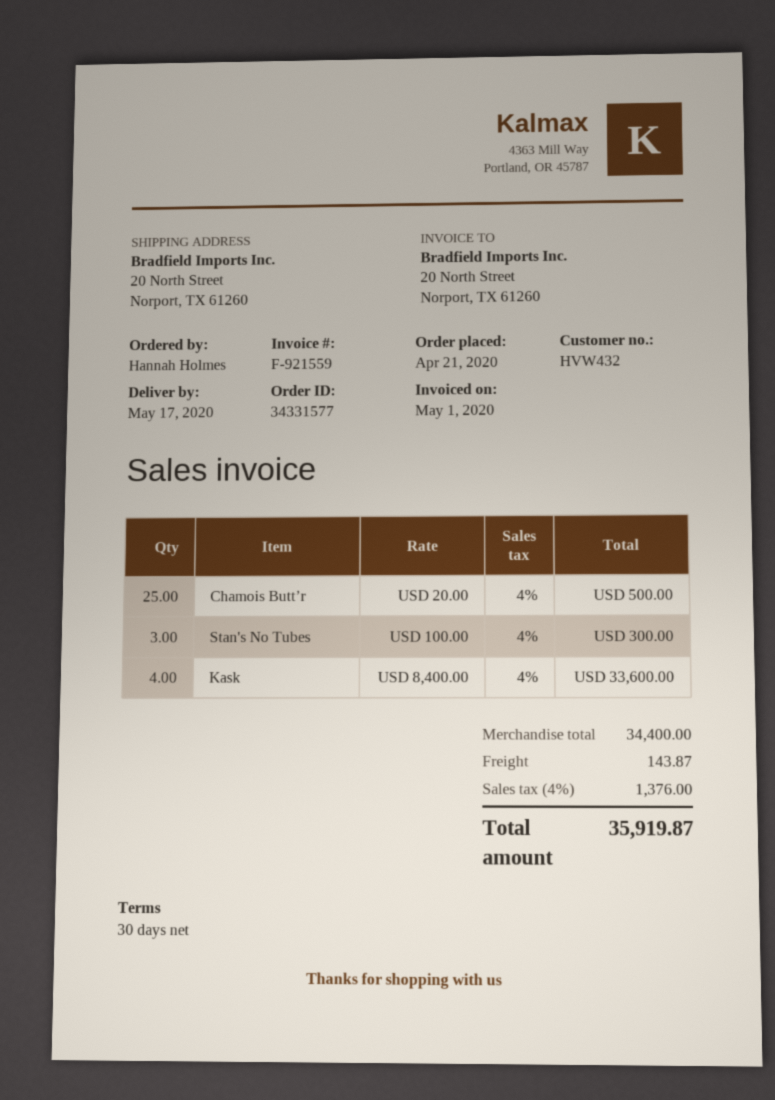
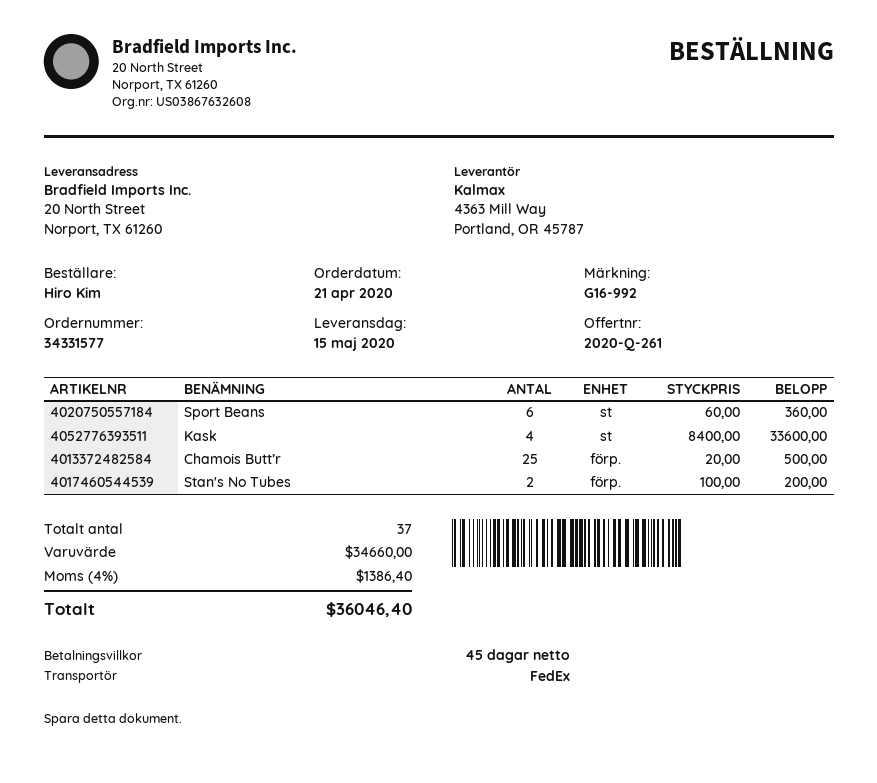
delivery date: 2020-05-17 -> 2020-05-15
payment terms: 30 days -> 45 days
ordered by: Hannah Holmes -> Hiro Kim
Stan's No Tubes: 3 x 100.00 = 300.00 -> 2 x 100.00 = 200.00
Sport Beans: none -> 6 x 60.00 = 360.00
subtotal: 34400.00 -> 34660.00
shipping: 143.87 -> none
tax: 4% = 1376.00 -> 4% = 1386.40
total: 35919.87 -> 36046.40

